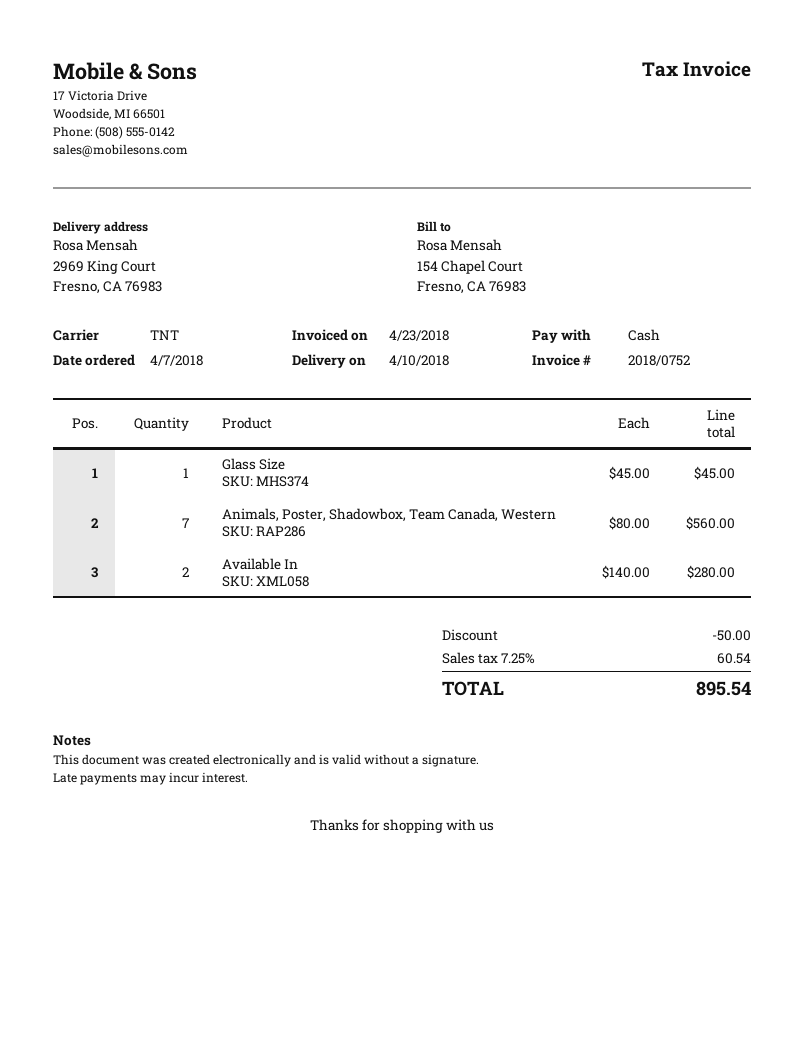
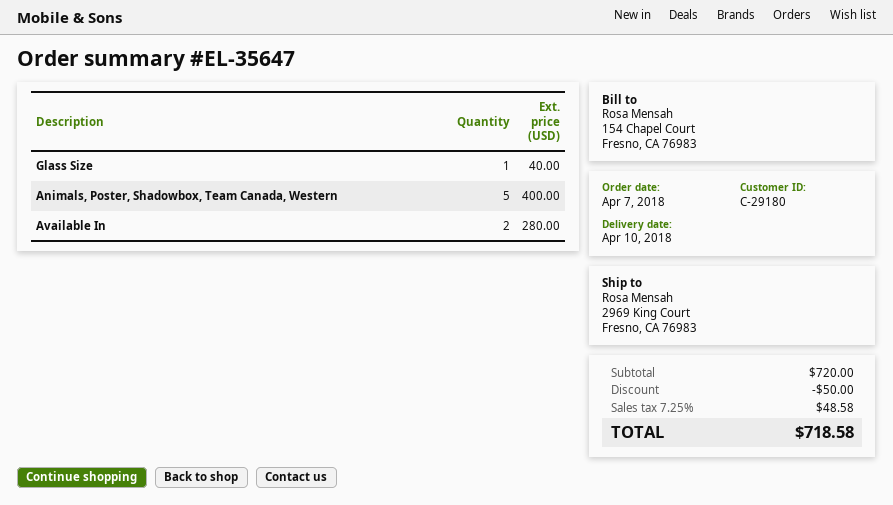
Glass Size: 1 for 45.00 -> 1 for 40.00
Animals, Poster, Shadowbox, Team Canada, Western: 7 for 560.00 -> 5 for 400.00
tax: 7.25% = 60.54 -> 7.25% = 48.58
total: 895.54 -> 718.58

